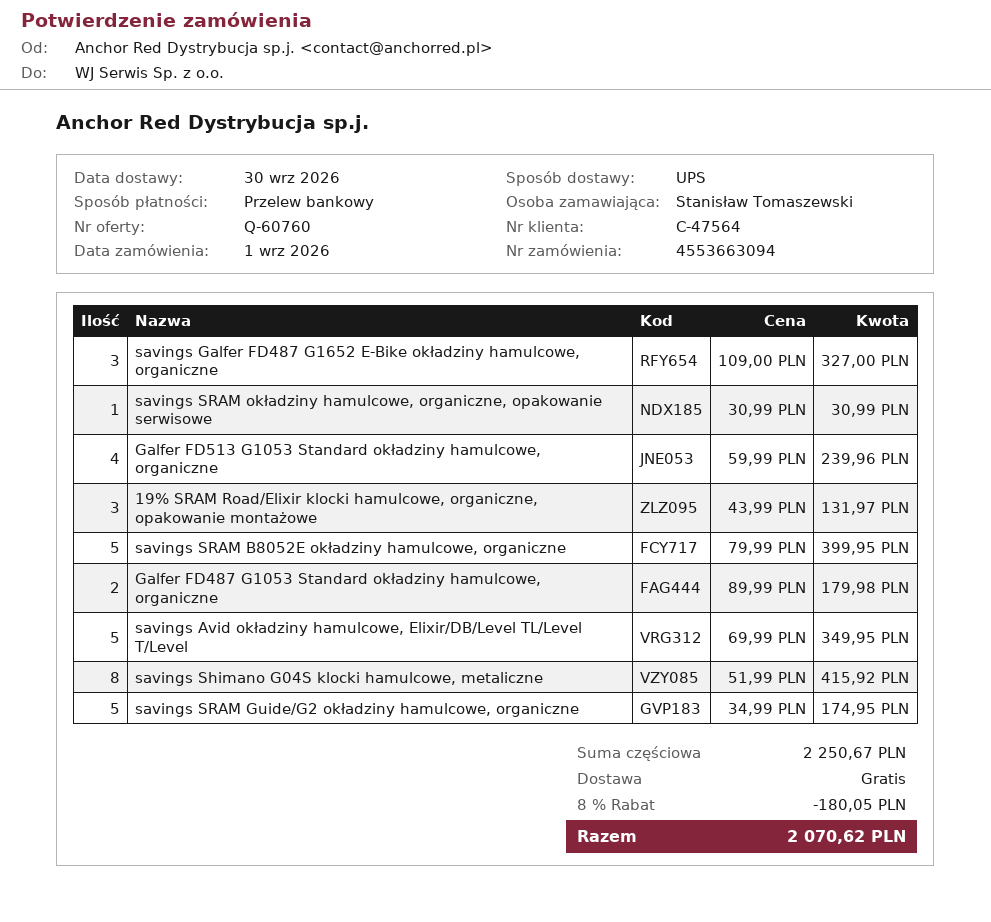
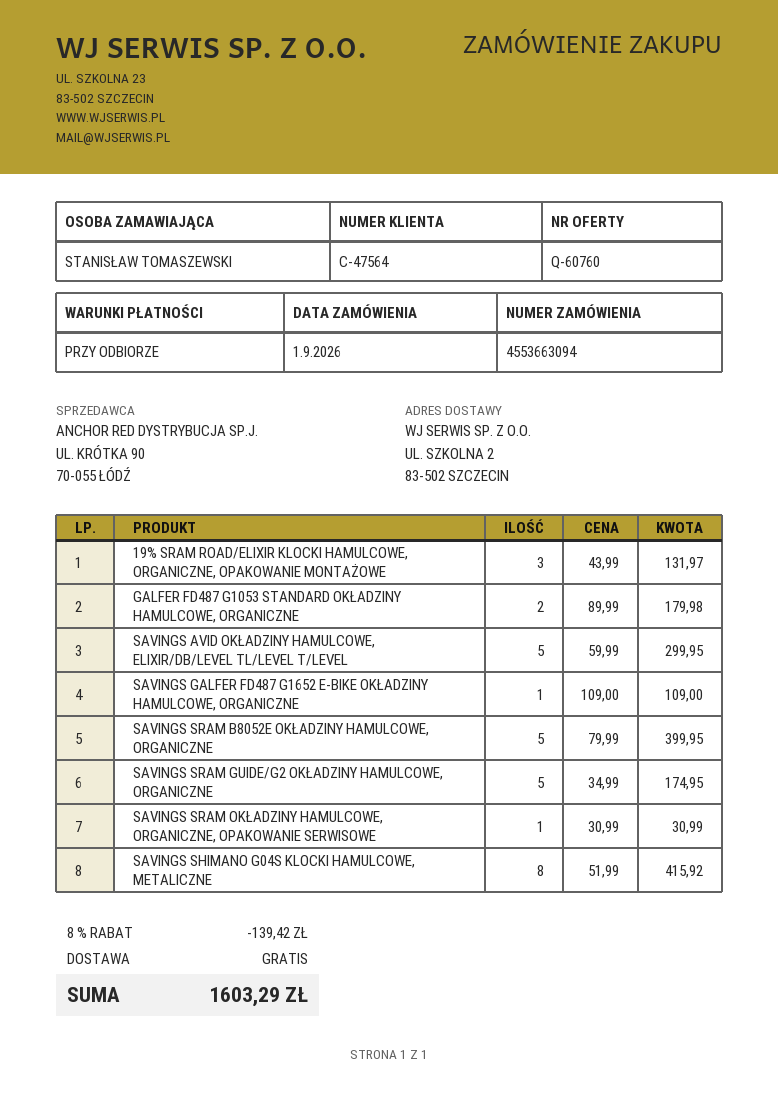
savings Galfer FD487 G1652 E-Bike okładziny hamulcowe, organiczne: 3 x 109.00 = 327.00 -> 1 x 109.00 = 109.00
Galfer FD513 G1053 Standard okładziny hamulcowe, organiczne: 4 x 59.99 = 239.96 -> none
savings Avid okładziny hamulcowe, Elixir/DB/Level TL/Level T/Level: 5 x 69.99 = 349.95 -> 5 x 59.99 = 299.95
discount: 8% = 180.05 -> 8% = 139.42
total: 2070.62 -> 1603.29

